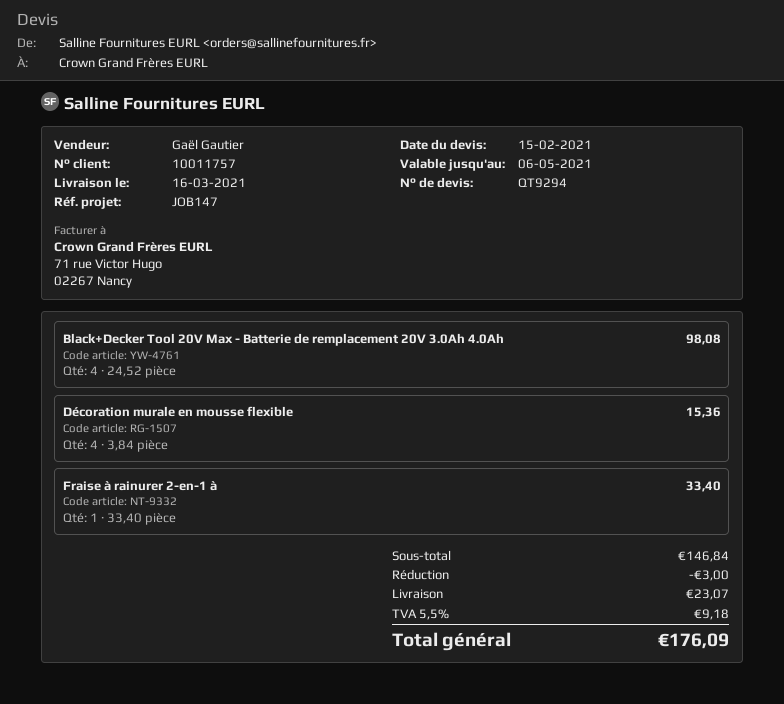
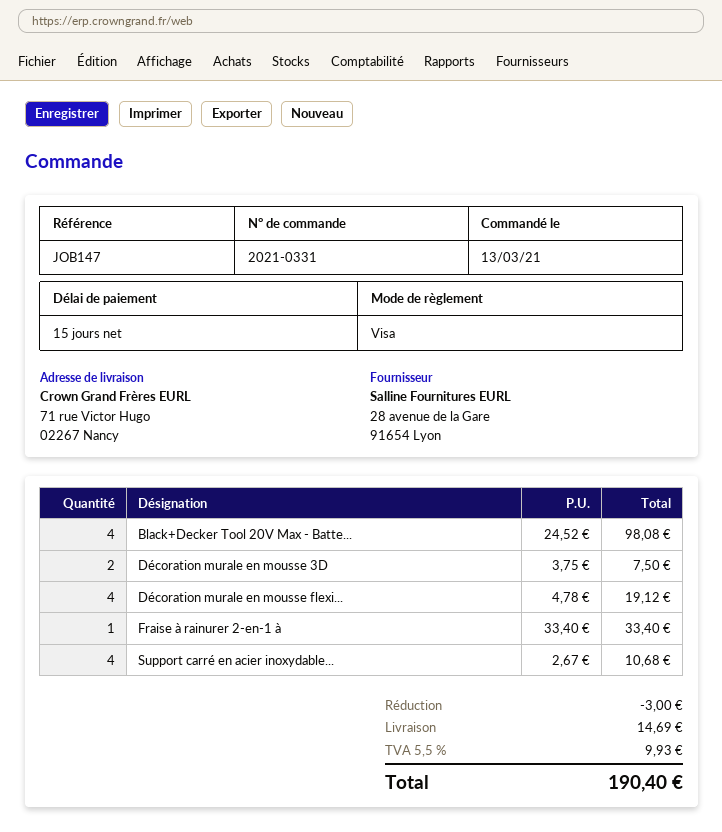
Décoration murale en mousse flexible: 4 x 3.84 = 15.36 -> 4 x 4.78 = 19.12
Décoration murale en mousse 3D: none -> 2 x 3.75 = 7.50
Support carré en acier inoxydable...: none -> 4 x 2.67 = 10.68
shipping: 23.07 -> 14.69
tax: 5.5% = 9.18 -> 5.5% = 9.93
total: 176.09 -> 190.40

